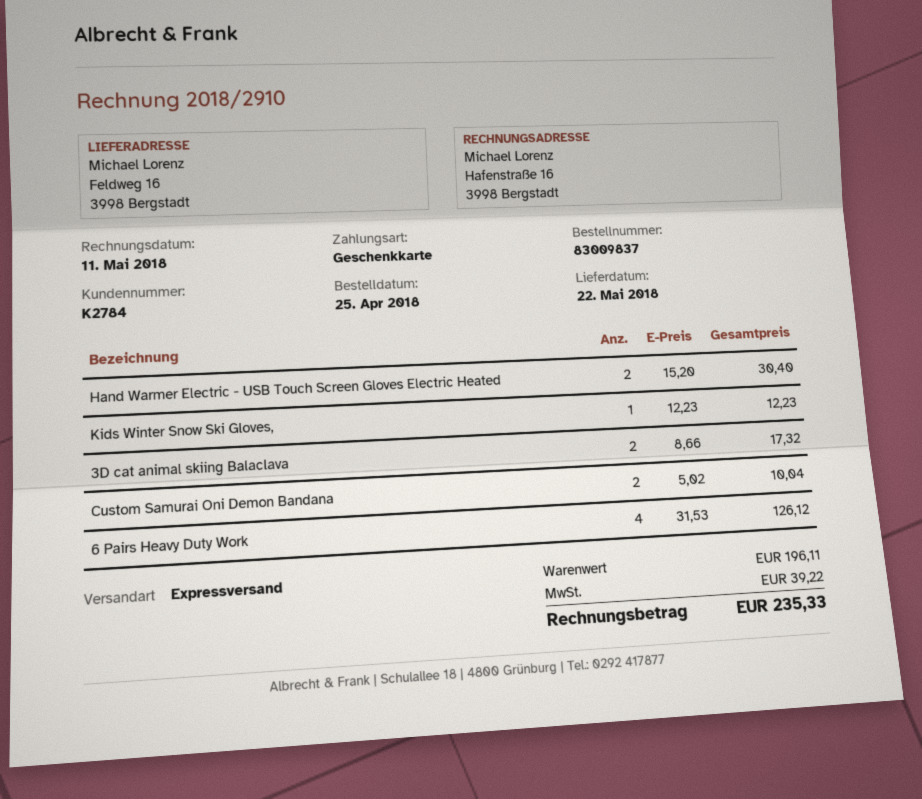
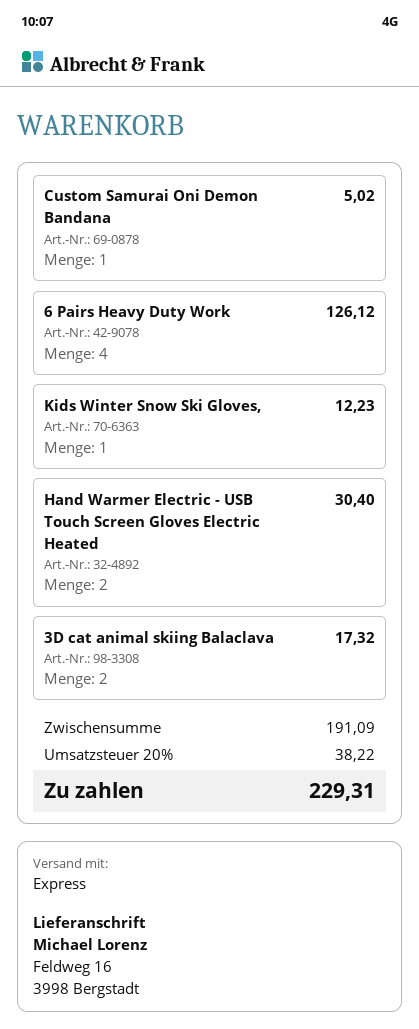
Custom Samurai Oni Demon Bandana: 2 for 10.04 -> 1 for 5.02
subtotal: 196.11 -> 191.09
tax: 39.22 -> 38.22
total: 235.33 -> 229.31

